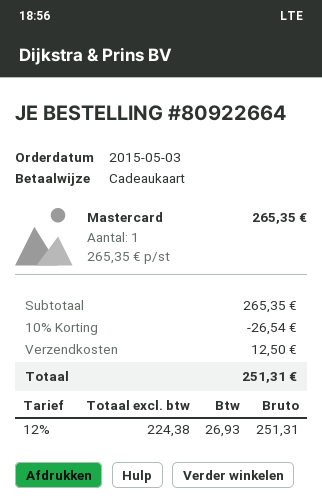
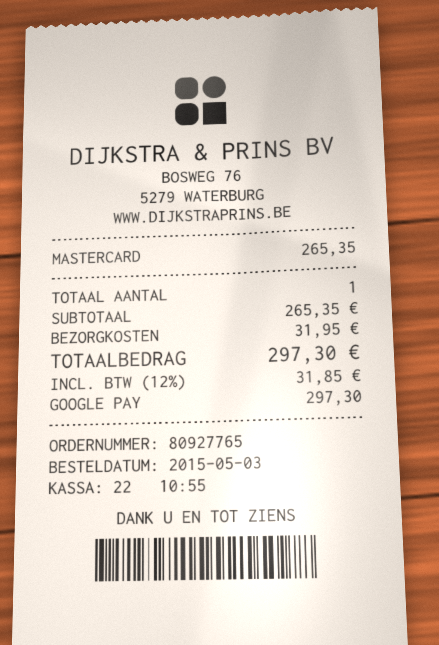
order number: 80922664 -> 80927765
payment method: gift card -> Google Pay
discount: 10% = 26.54 -> none
shipping: 12.50 -> 31.95
tax: 12% = 26.93 -> 12% = 31.85
total: 251.31 -> 297.30

